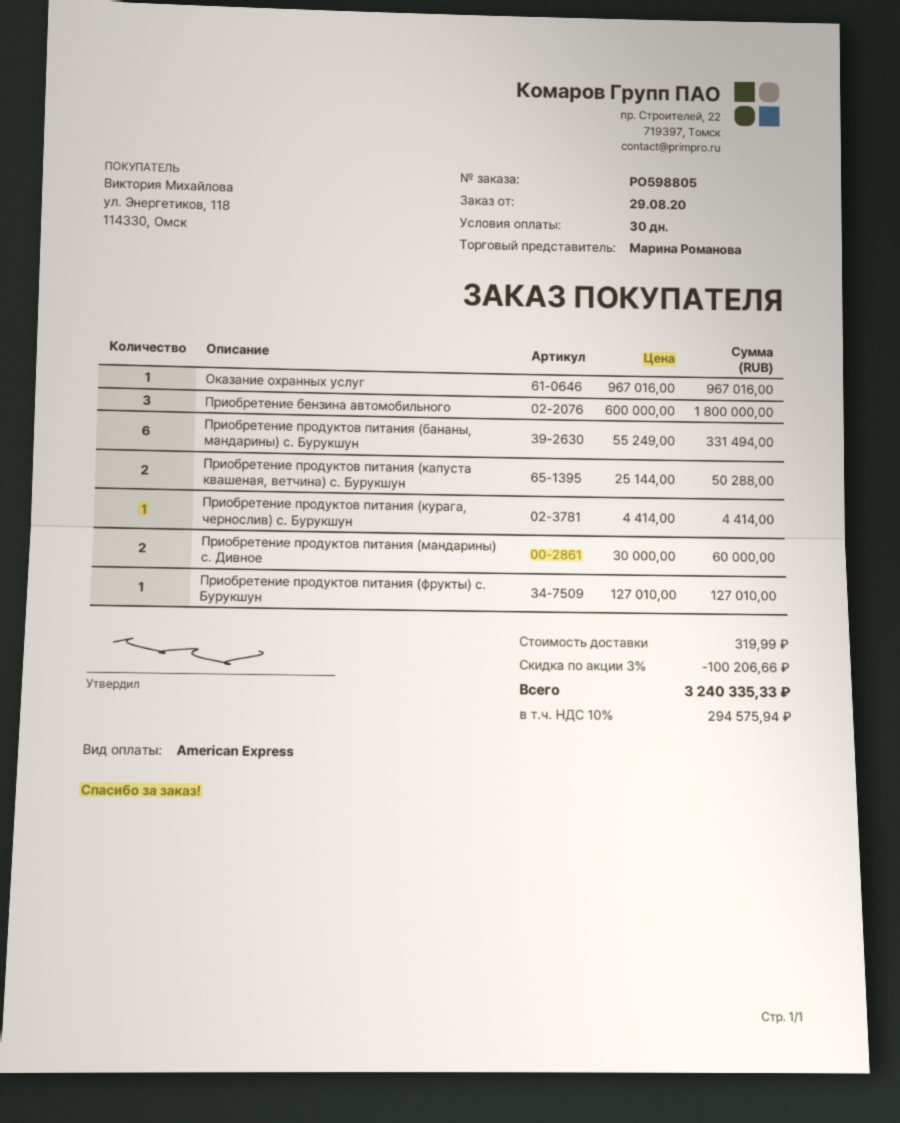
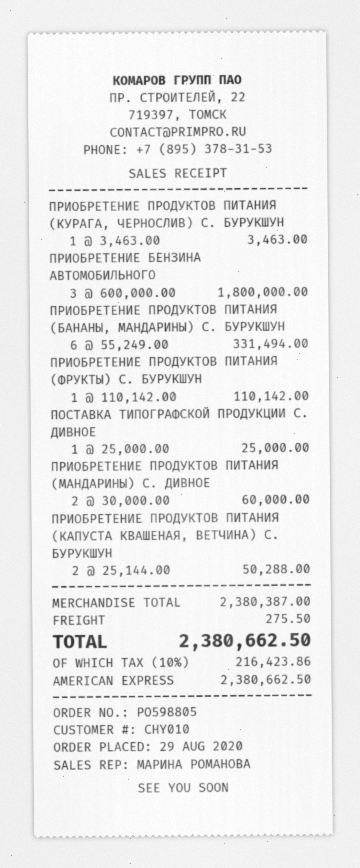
Оказание охранных услуг: 1 x 967016.00 = 967016.00 -> none
Приобретение продуктов питания (курага, чернослив) с. Бурукшун: 1 x 4414.00 = 4414.00 -> 1 x 3463.00 = 3463.00
Приобретение продуктов питания (фрукты) с. Бурукшун: 1 x 127010.00 = 127010.00 -> 1 x 110142.00 = 110142.00
ПОСТАВКА ТИПОГРАФСКОЙ ПРОДУКЦИИ С. ДИВНОЕ: none -> 1 x 25000.00 = 25000.00
discount: 3% = 100206.66 -> none
shipping: 319.99 -> 275.50
tax: 10% = 294575.94 -> 10% = 216423.86
total: 3240335.33 -> 2380662.50

